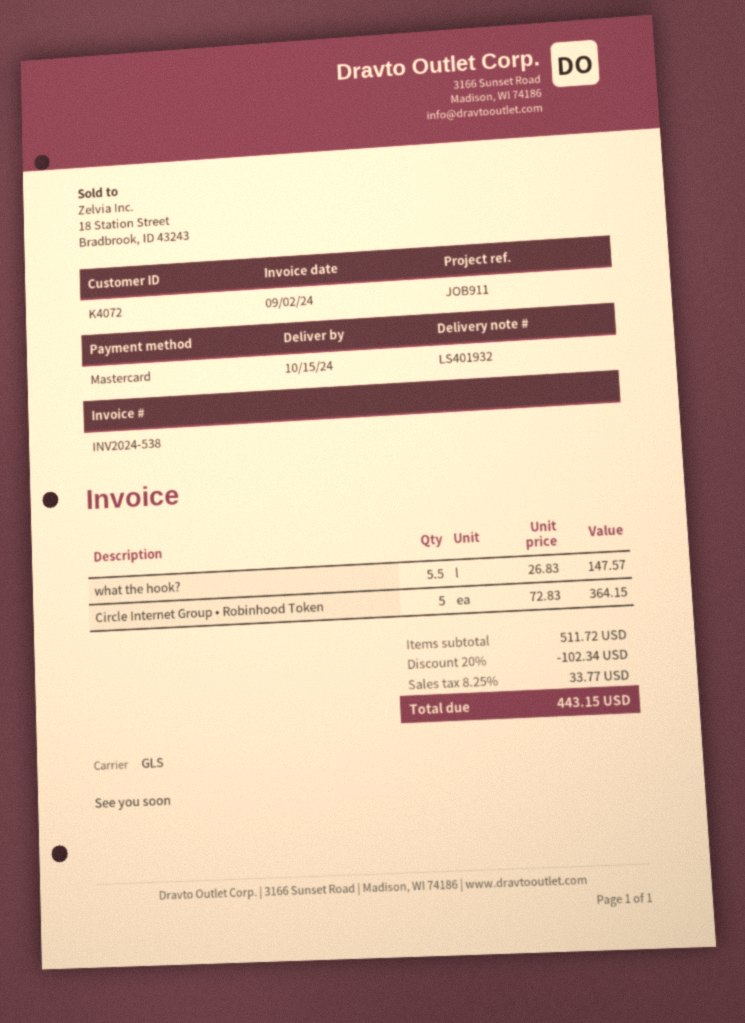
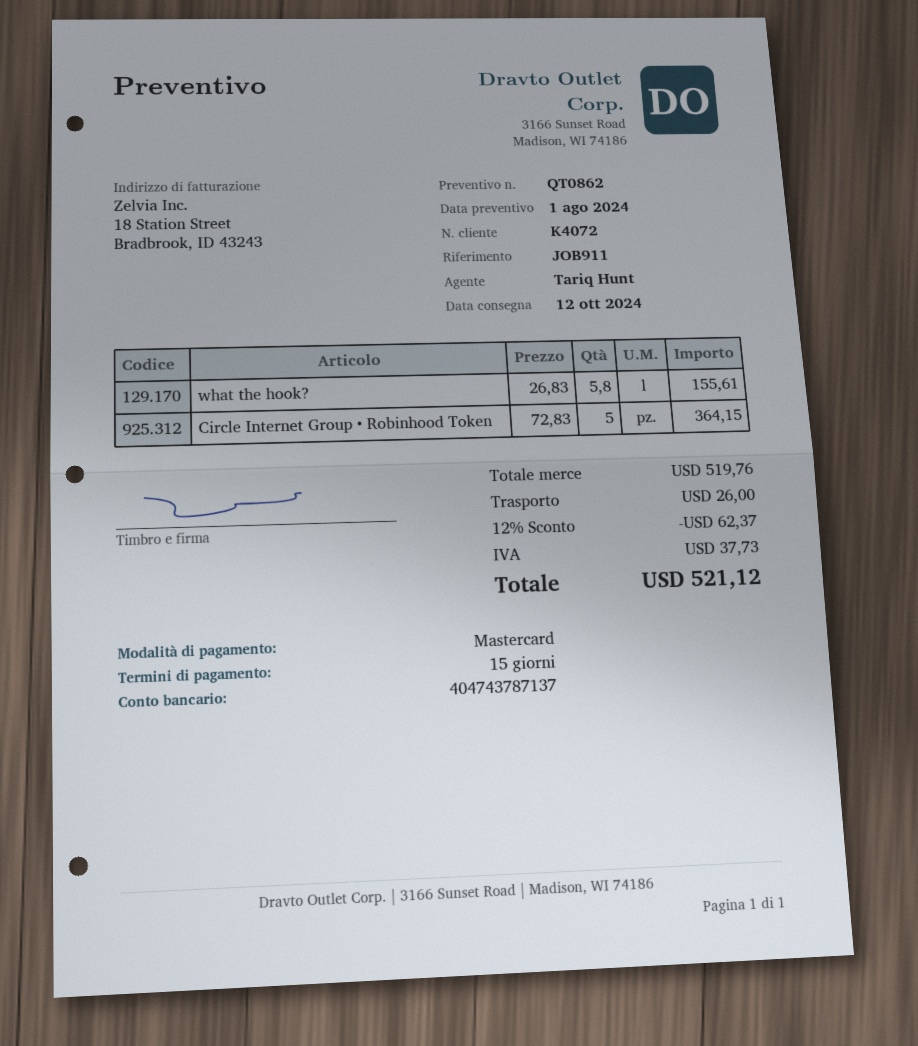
delivery date: 2024-10-15 -> 2024-10-12
what the hook?: 5.5 x 26.83 = 147.57 -> 5.8 x 26.83 = 155.61
subtotal: 511.72 -> 519.76
discount: 20% = 102.34 -> 12% = 62.37
shipping: none -> 26.00
tax: 33.77 -> 37.73
total: 443.15 -> 521.12

